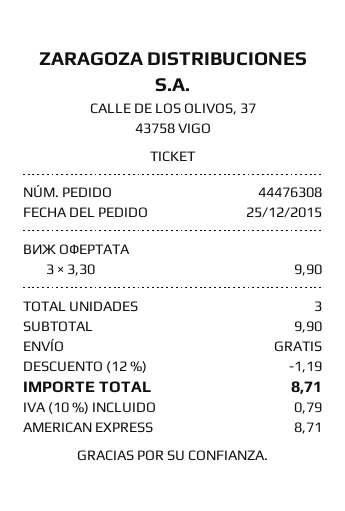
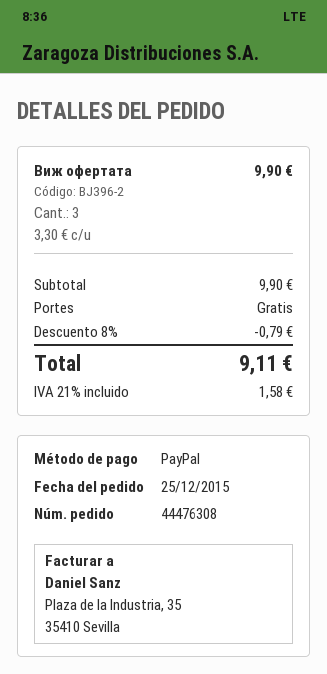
payment method: American Express -> PayPal
discount: 12% = 1.19 -> 8% = 0.79
tax: 10% = 0.79 -> 21% = 1.58
total: 8.71 -> 9.11

